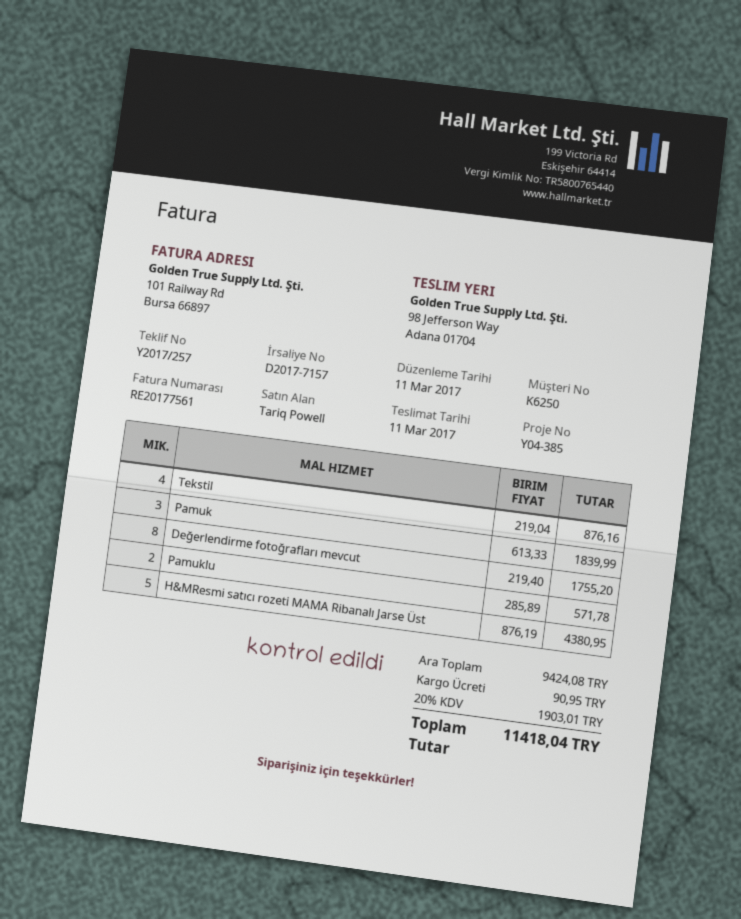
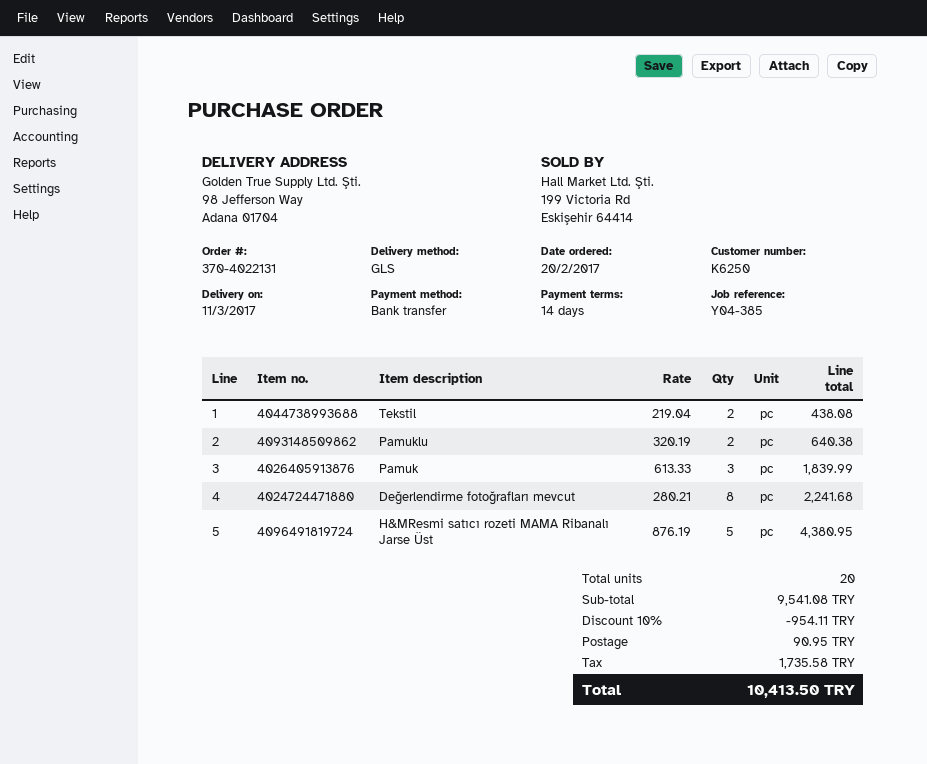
Tekstil: 4 x 219.04 = 876.16 -> 2 x 219.04 = 438.08
Değerlendirme fotoğrafları mevcut: 8 x 219.40 = 1755.20 -> 8 x 280.21 = 2241.68
Pamuklu: 2 x 285.89 = 571.78 -> 2 x 320.19 = 640.38
subtotal: 9424.08 -> 9541.08
discount: none -> 10% = 954.11
tax: 1903.01 -> 1735.58
total: 11418.04 -> 10413.50

